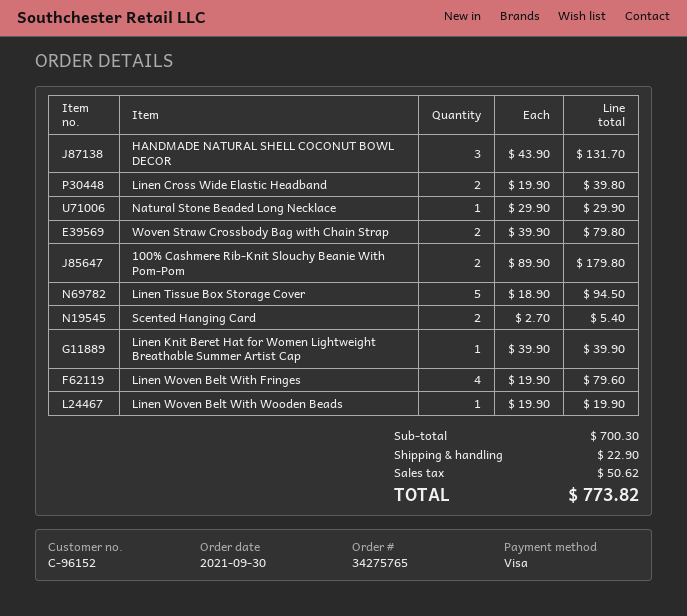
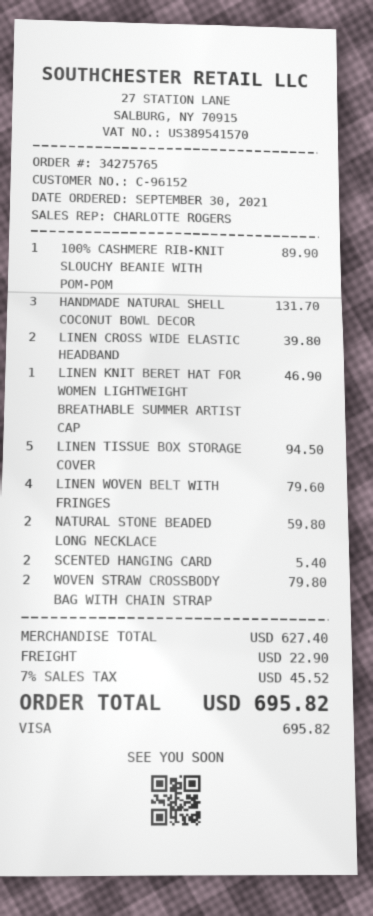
Natural Stone Beaded Long Necklace: 1 for 29.90 -> 2 for 59.80
100% Cashmere Rib-Knit Slouchy Beanie With Pom-Pom: 2 for 179.80 -> 1 for 89.90
Linen Knit Beret Hat for Women Lightweight Breathable Summer Artist Cap: 1 for 39.90 -> 1 for 46.90
Linen Woven Belt With Wooden Beads: 1 for 19.90 -> none
subtotal: 700.30 -> 627.40
tax: 50.62 -> 45.52
total: 773.82 -> 695.82

